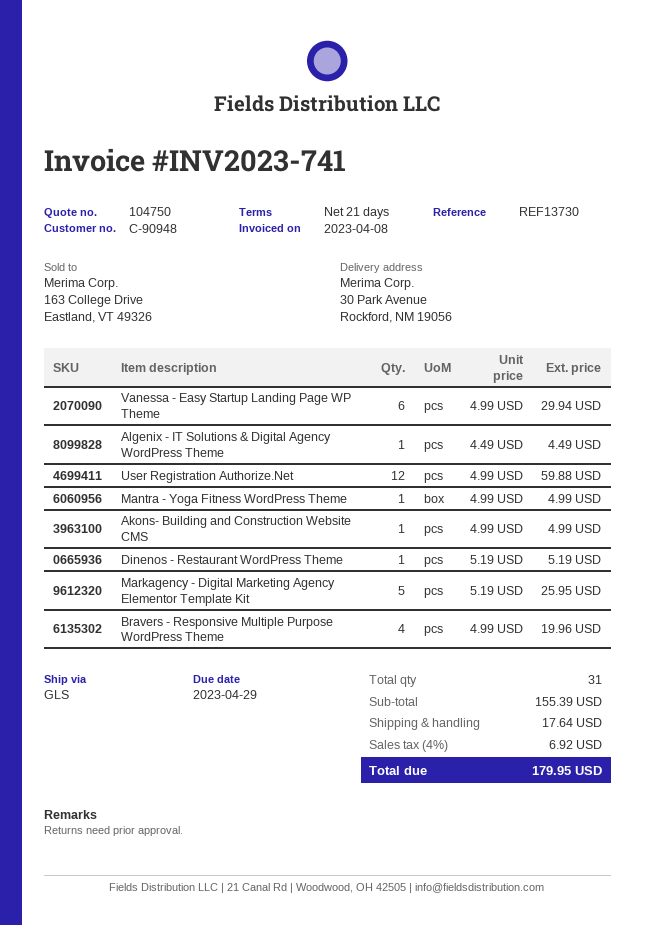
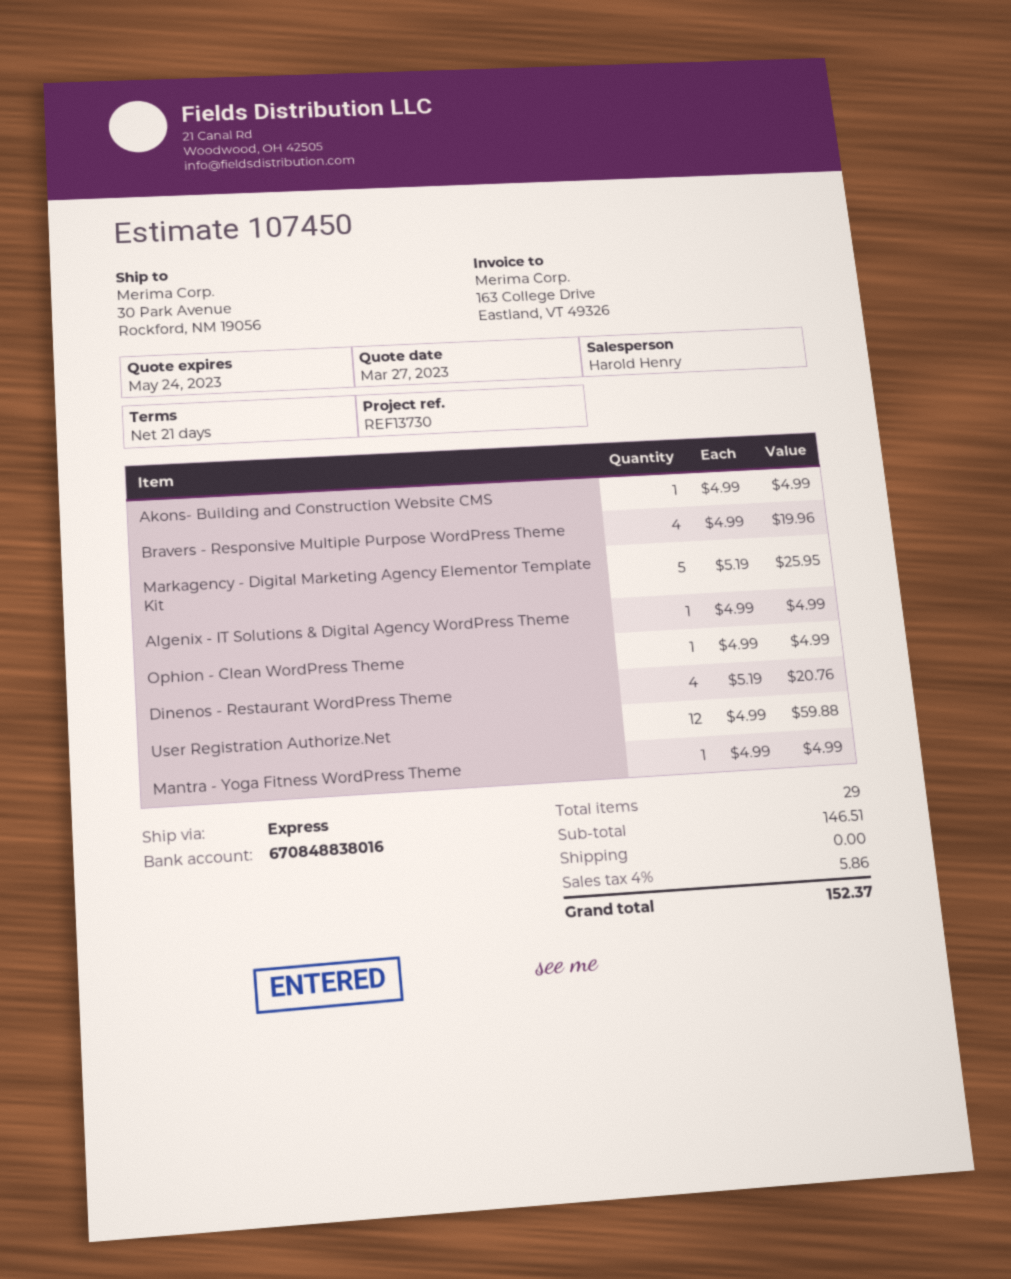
quote number: 104750 -> 107450
shipping method: GLS -> express
Vanessa - Easy Startup Landing Page WP Theme: 6 x 4.99 = 29.94 -> none
Algenix - IT Solutions & Digital Agency WordPress Theme: 1 x 4.49 = 4.49 -> 1 x 4.99 = 4.99
Dinenos - Restaurant WordPress Theme: 1 x 5.19 = 5.19 -> 4 x 5.19 = 20.76
Ophion - Clean WordPress Theme: none -> 1 x 4.99 = 4.99
total quantity: 31 -> 29
subtotal: 155.39 -> 146.51
shipping: 17.64 -> 0.00
tax: 4% = 6.92 -> 4% = 5.86
total: 179.95 -> 152.37

